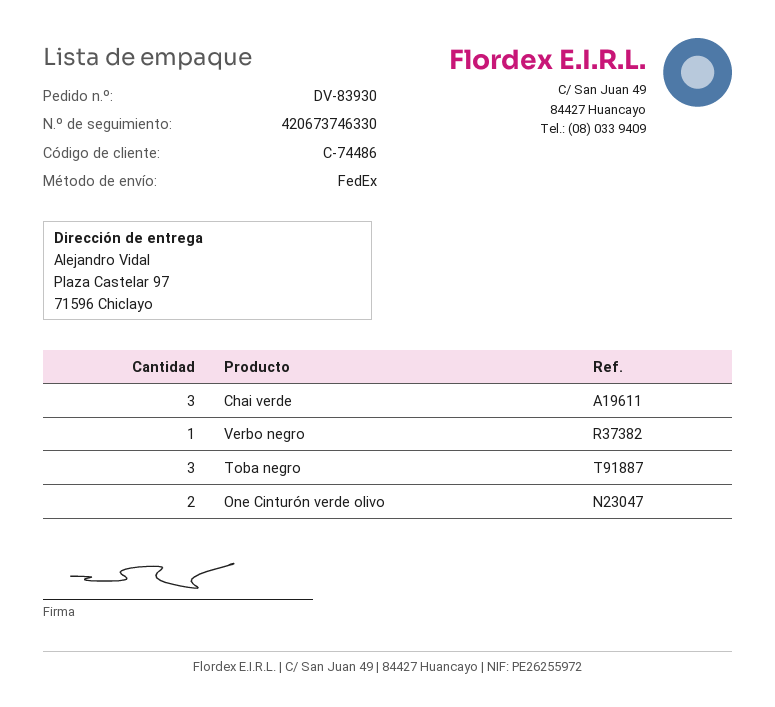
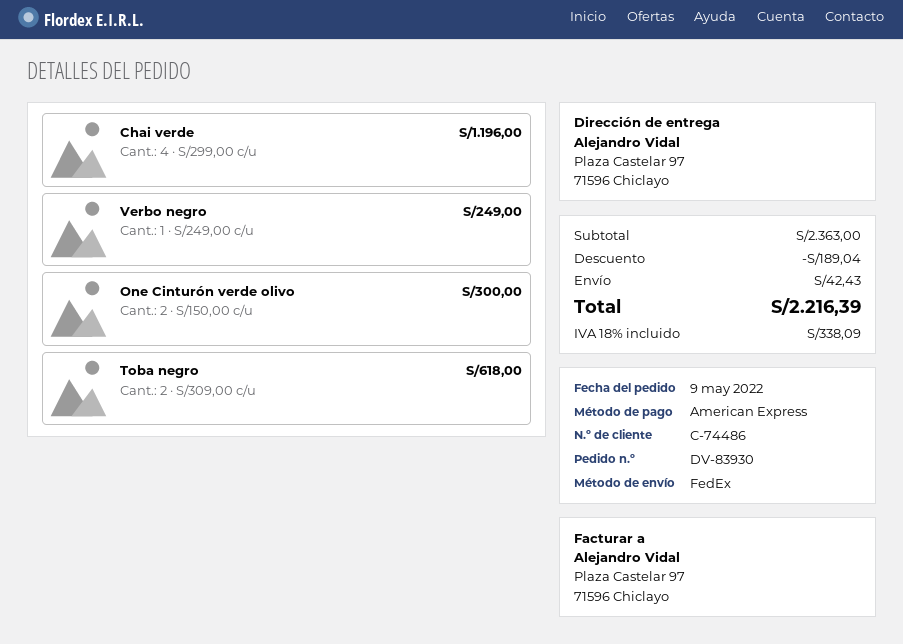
Chai verde: 3 -> 4
Toba negro: 3 -> 2

